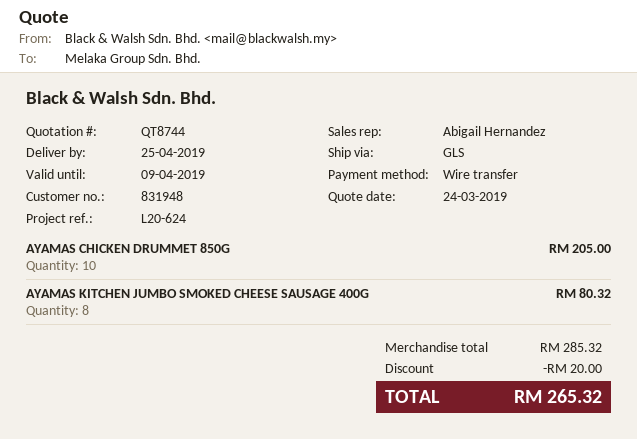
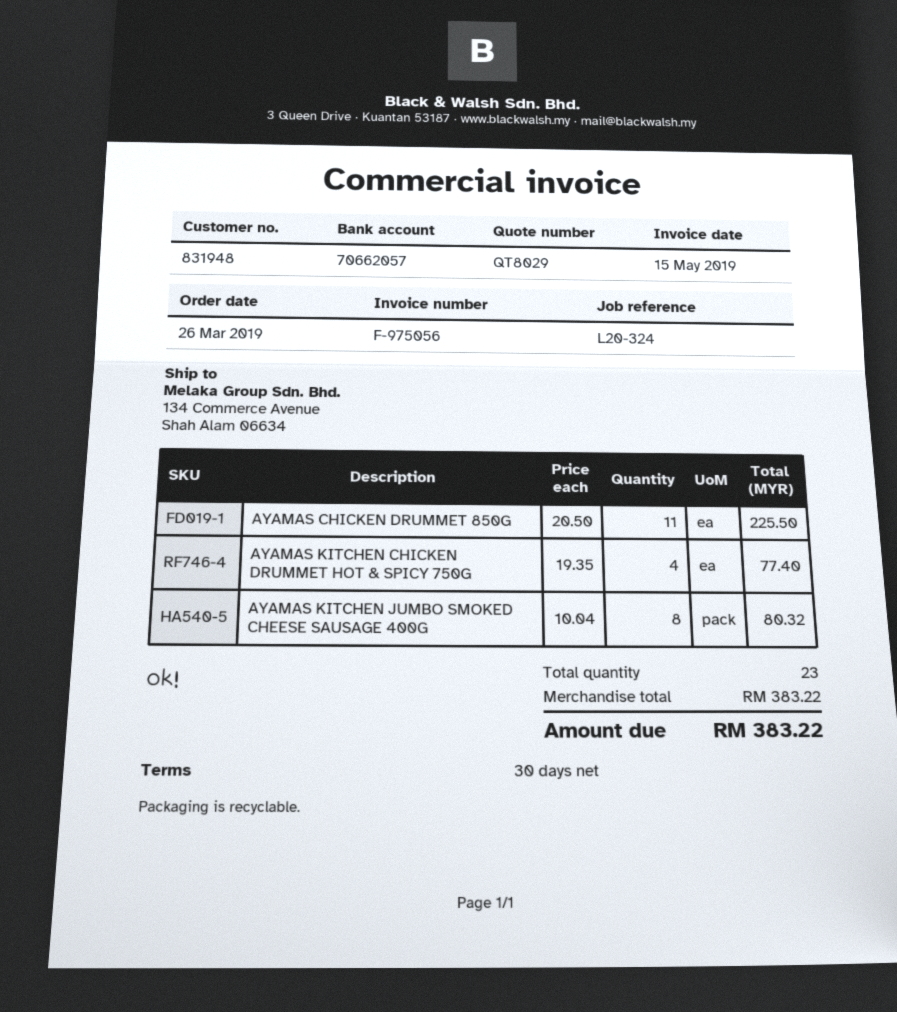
quote number: QT8744 -> QT8029
reference: L20-624 -> L20-324
AYAMAS CHICKEN DRUMMET 850G: 10 for 205.00 -> 11 for 225.50
AYAMAS KITCHEN CHICKEN DRUMMET HOT & SPICY 750G: none -> 4 for 77.40
subtotal: 285.32 -> 383.22
discount: 20.00 -> none
total: 265.32 -> 383.22

